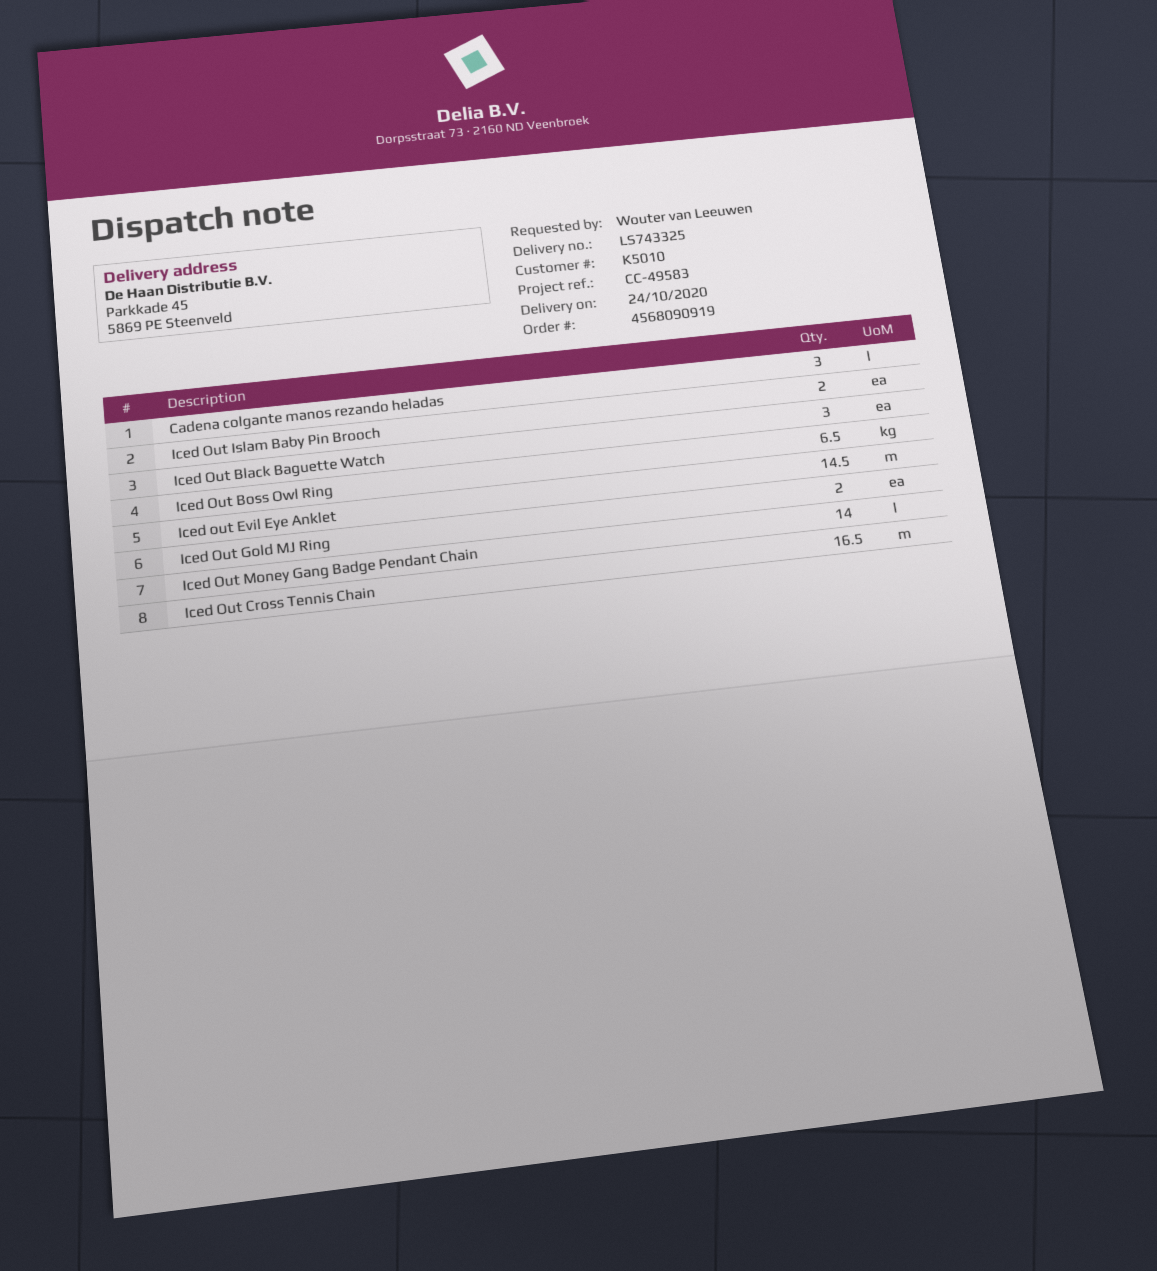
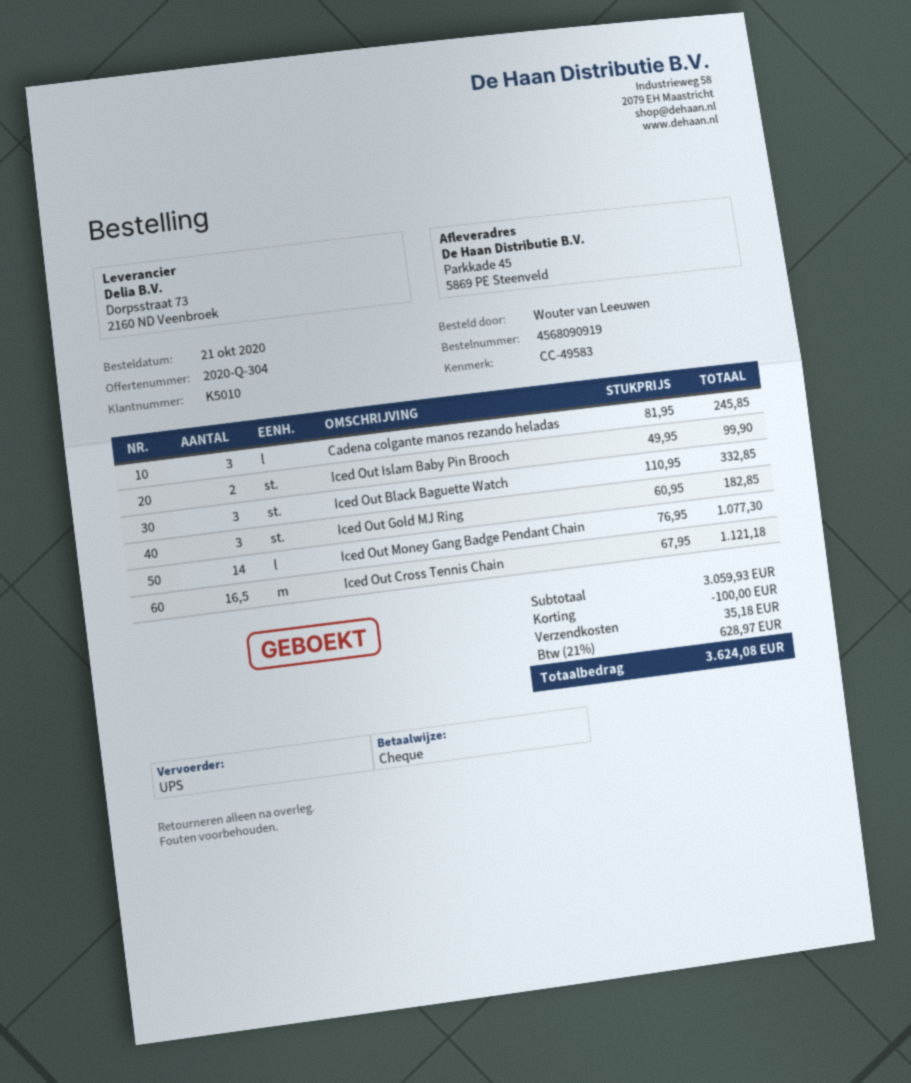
Iced Out Boss Owl Ring: 6.5 -> none
Iced out Evil Eye Anklet: 14.5 -> none
Iced Out Gold MJ Ring: 2 -> 3

